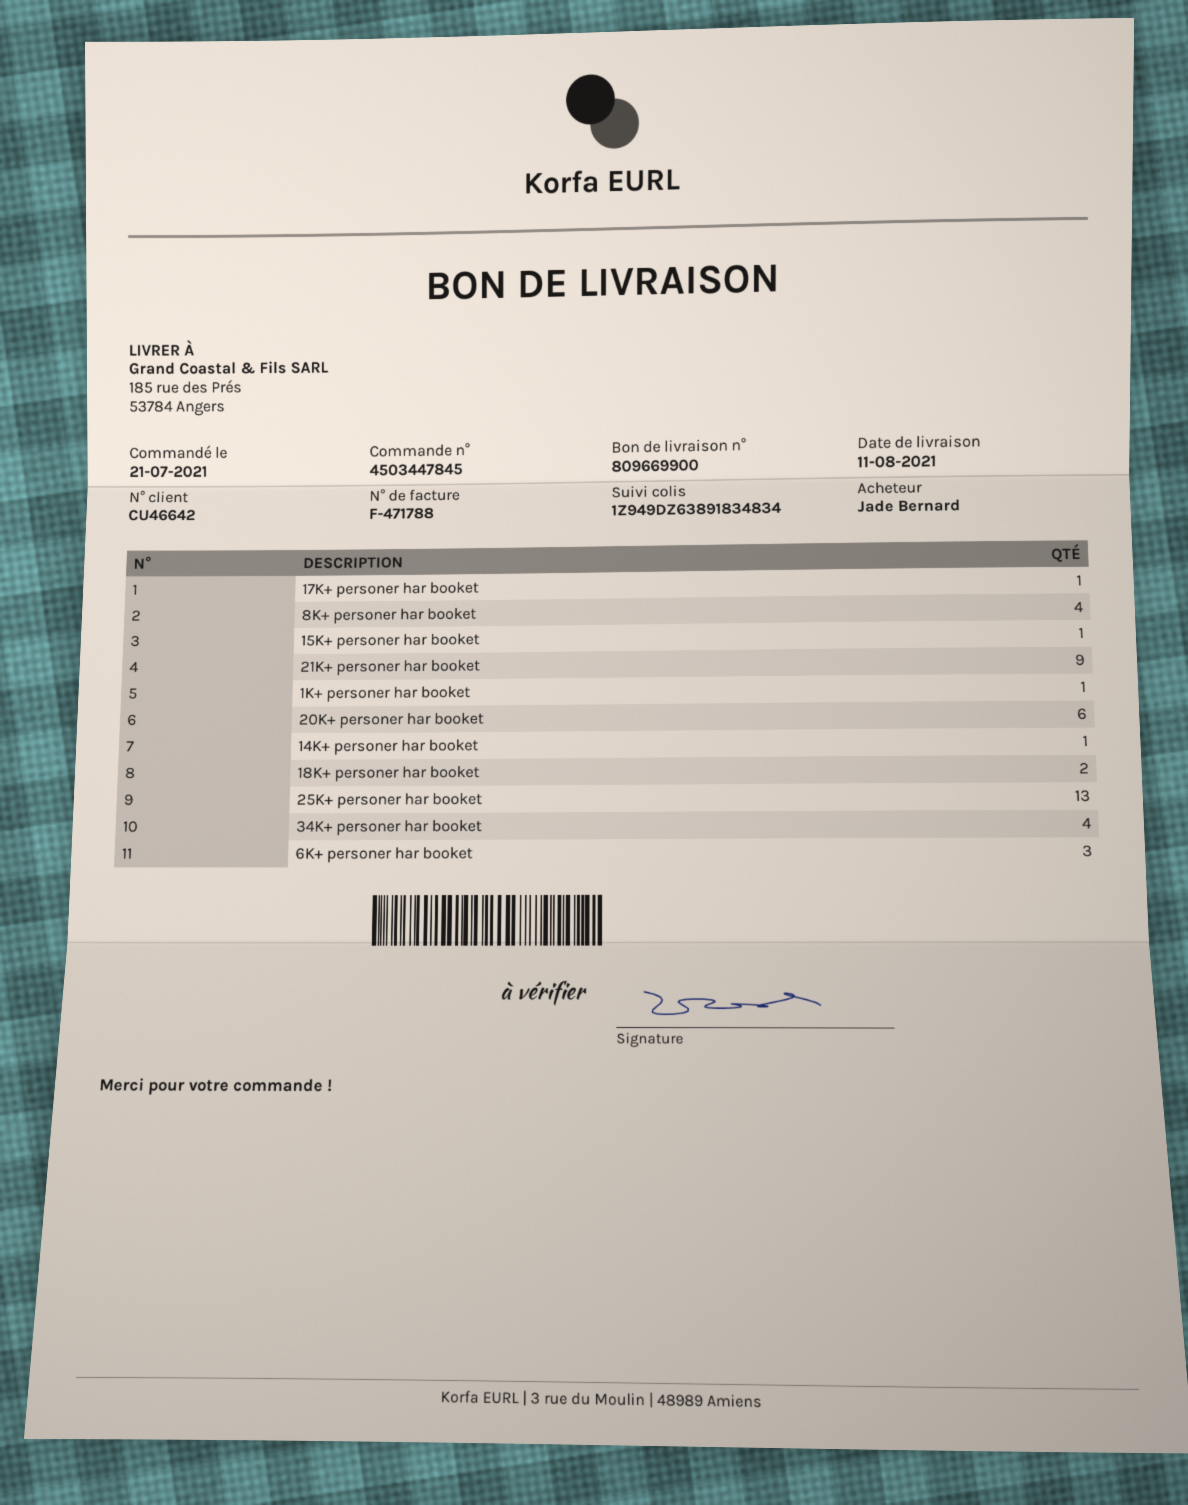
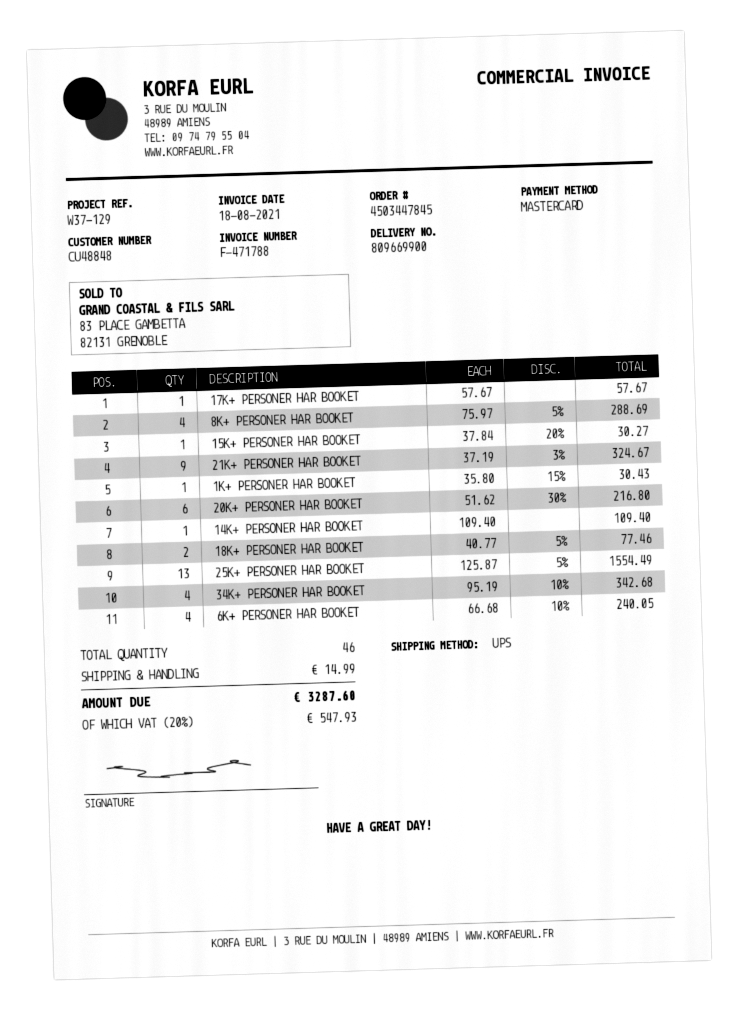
customer number: CU46642 -> CU48848
6K+ personer har booket: 3 -> 4

